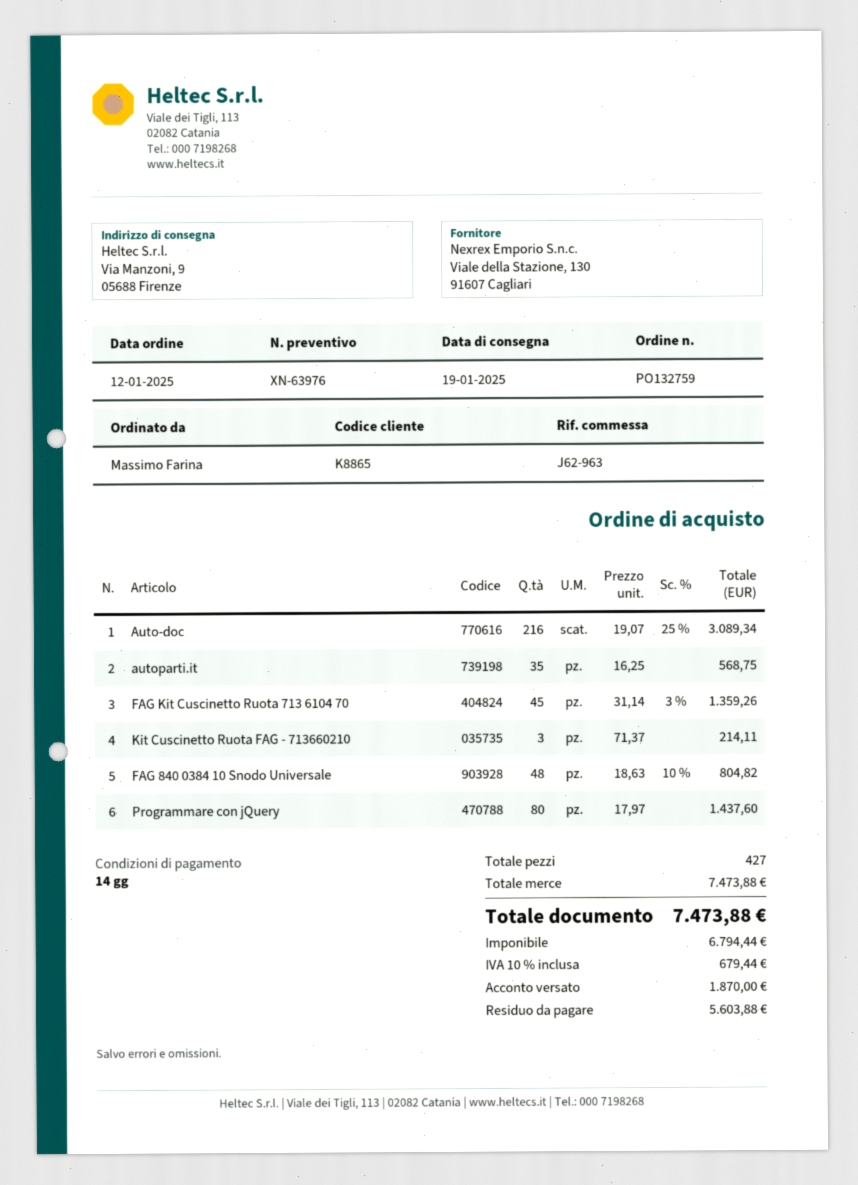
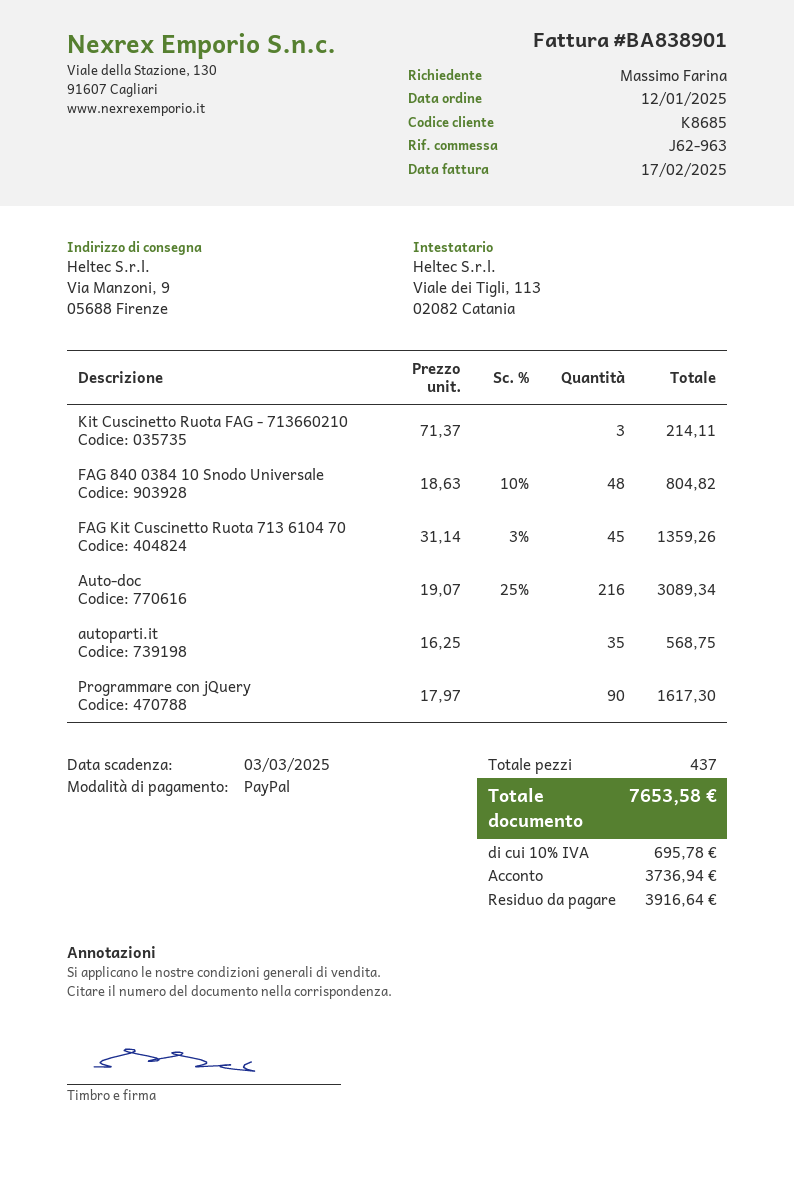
customer number: K8865 -> K8685
Programmare con jQuery: 80 x 17.97 = 1437.60 -> 90 x 17.97 = 1617.30
total quantity: 427 -> 437
tax: 10% = 679.44 -> 10% = 695.78
total: 7473.88 -> 7653.58
deposit: 1870.00 -> 3736.94
balance: 5603.88 -> 3916.64

